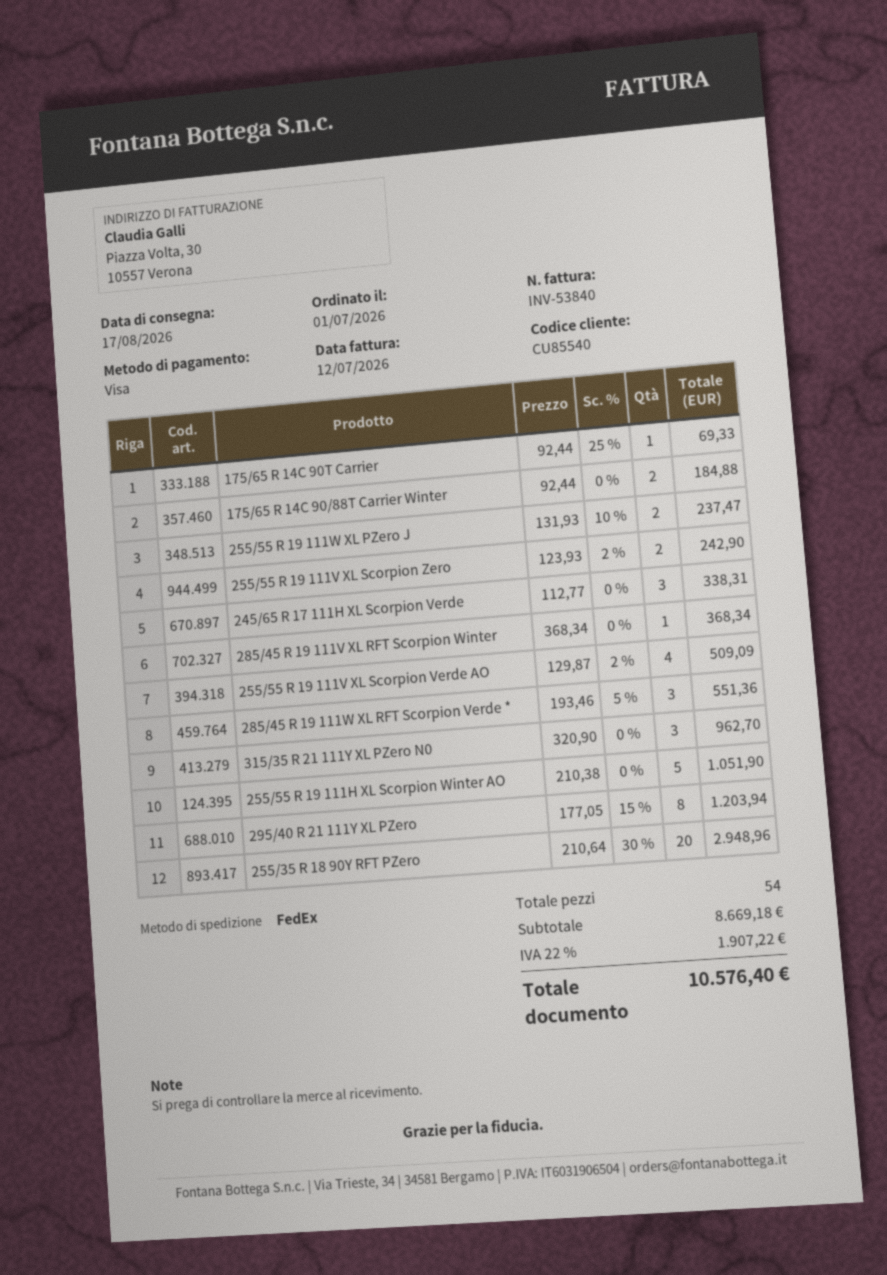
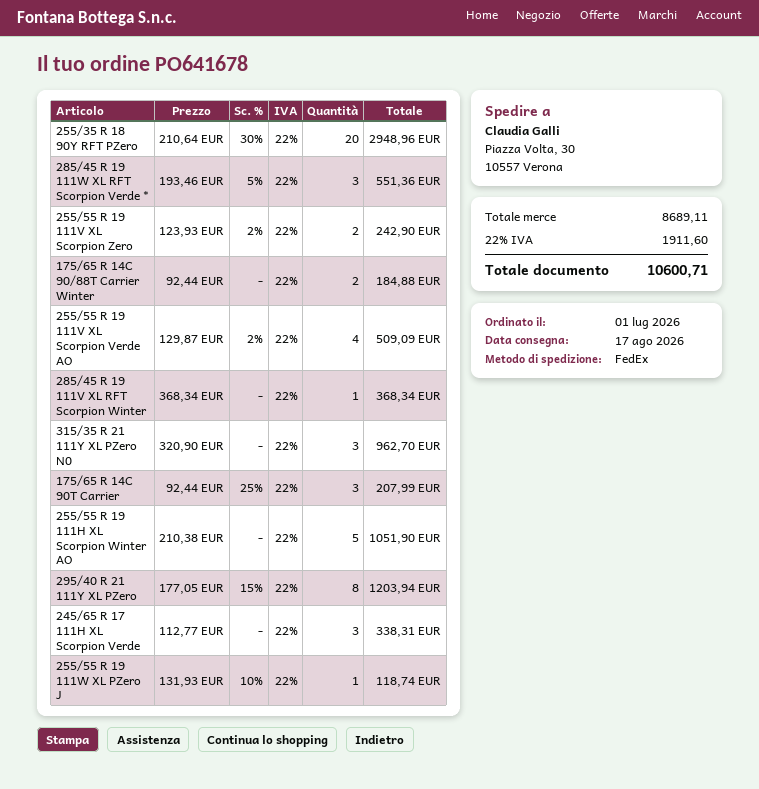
175/65 R 14C 90T Carrier: 1 x 92.44 - 25% = 69.33 -> 3 x 92.44 - 25% = 207.99
255/55 R 19 111W XL PZero J: 2 x 131.93 - 10% = 237.47 -> 1 x 131.93 - 10% = 118.74
subtotal: 8669.18 -> 8689.11
tax: 22% = 1907.22 -> 22% = 1911.60
total: 10576.40 -> 10600.71

